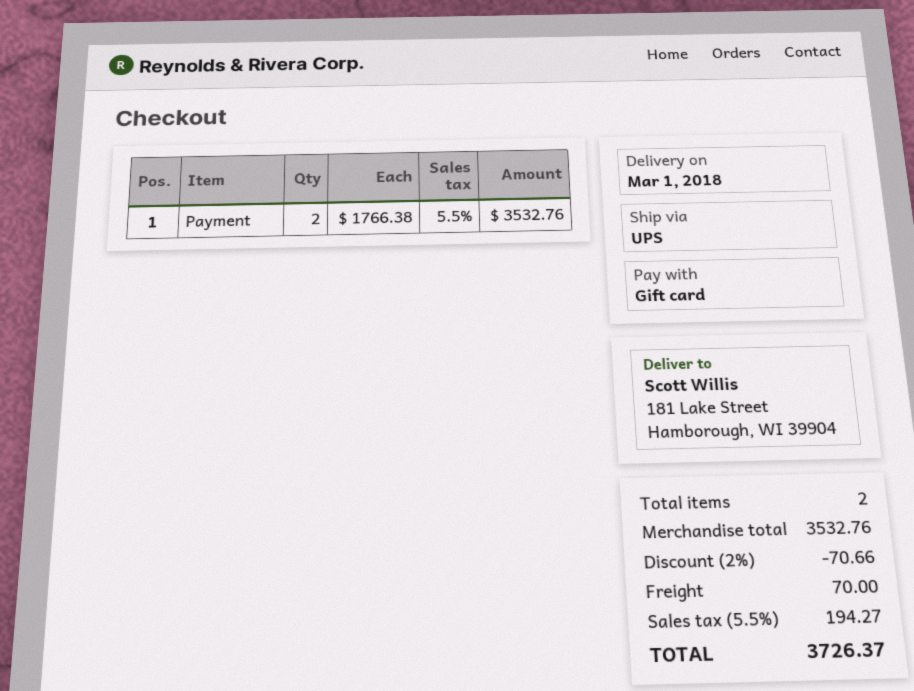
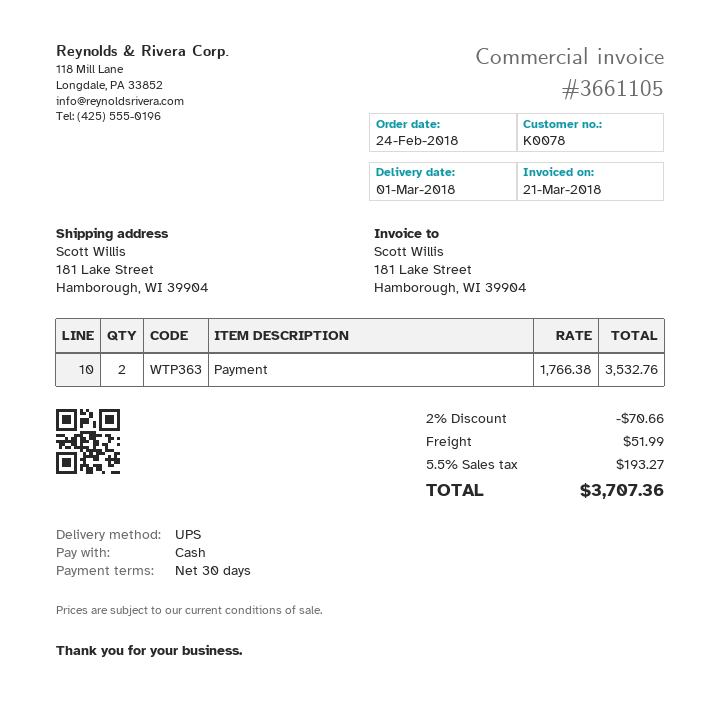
payment method: gift card -> cash
shipping: 70.00 -> 51.99
tax: 5.5% = 194.27 -> 5.5% = 193.27
total: 3726.37 -> 3707.36

